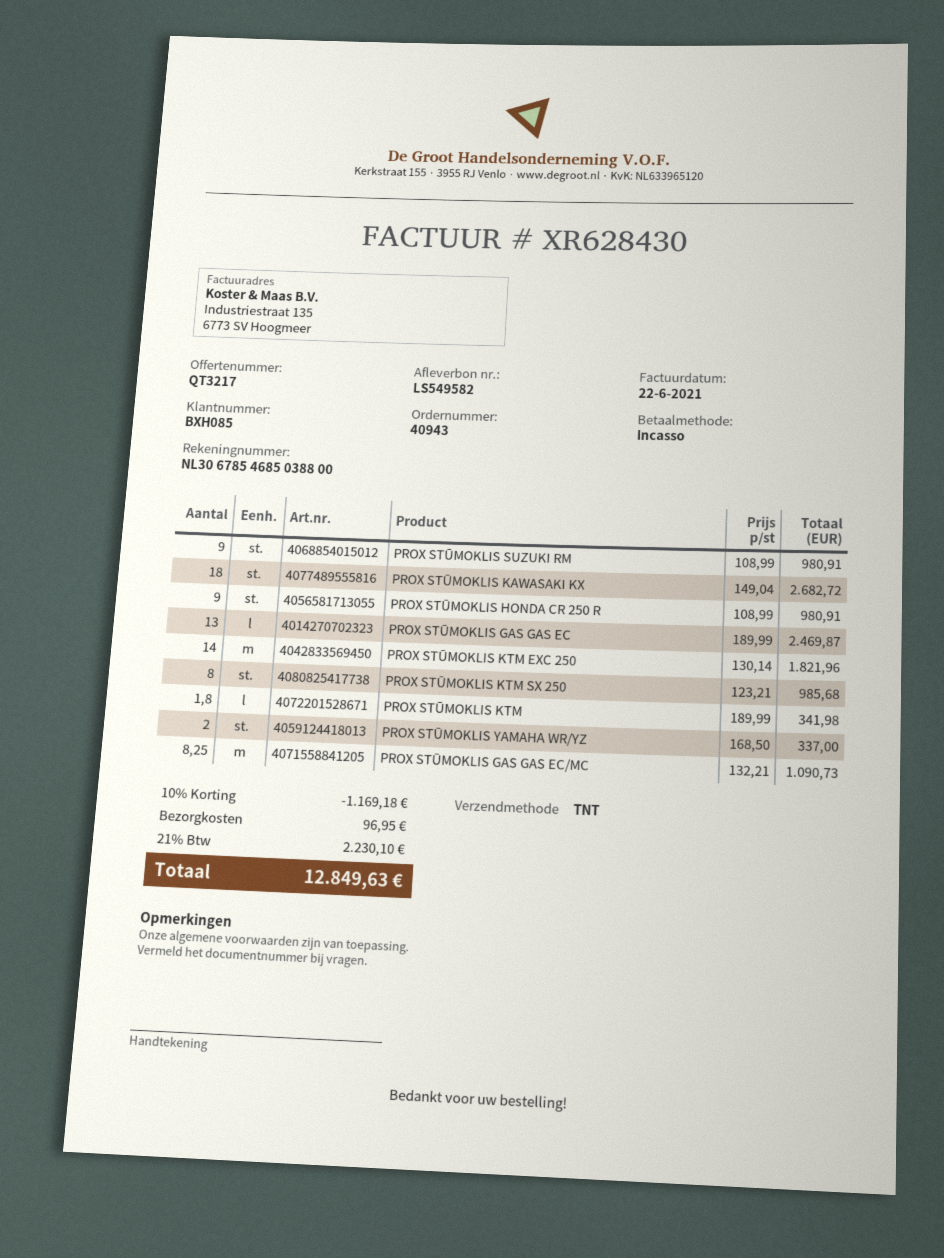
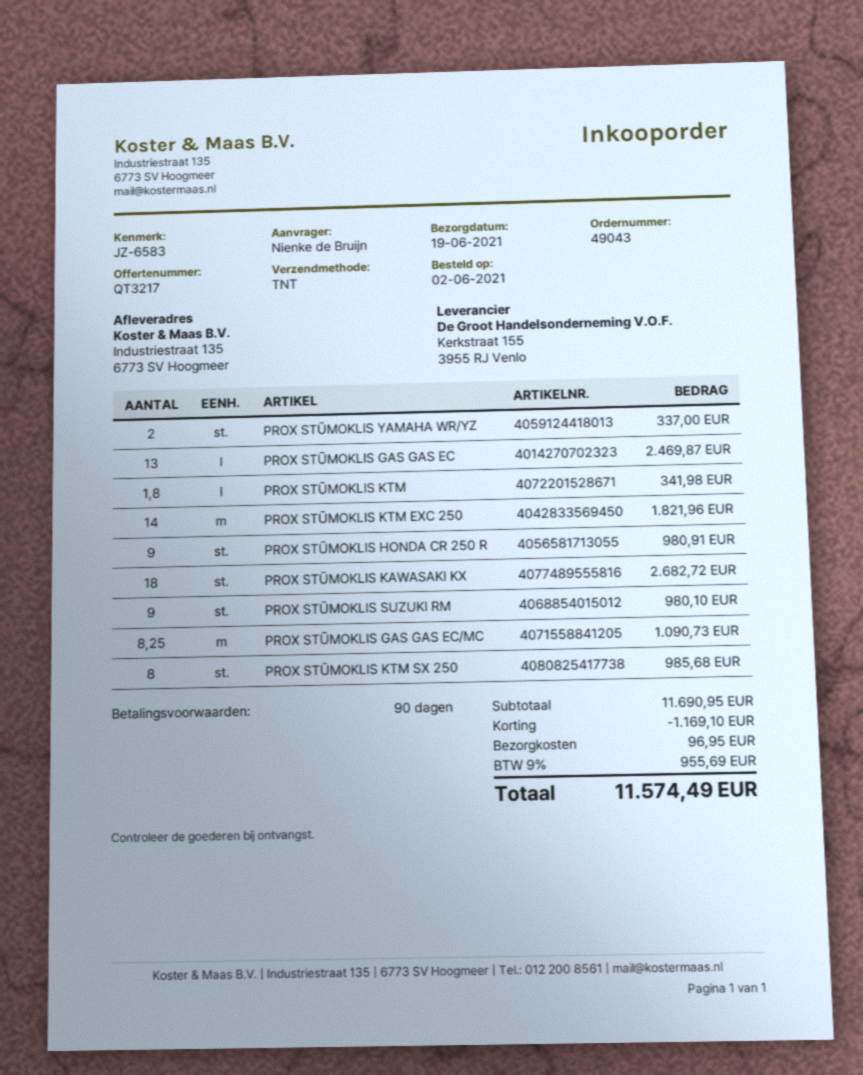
order number: 40943 -> 49043
PROX STŪMOKLIS SUZUKI RM: 9 for 980.91 -> 9 for 980.10
discount: 1169.18 -> 1169.10
tax: 21% = 2230.10 -> 9% = 955.69
total: 12849.63 -> 11574.49

